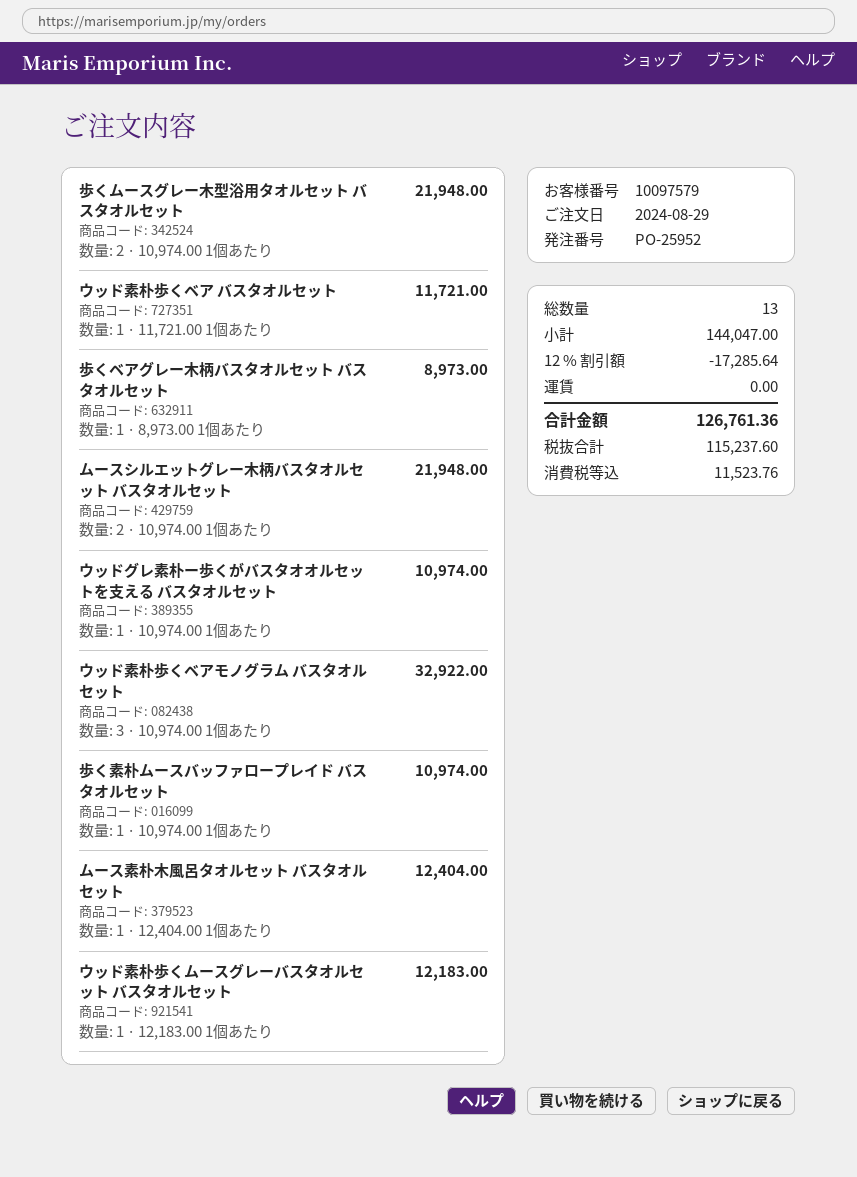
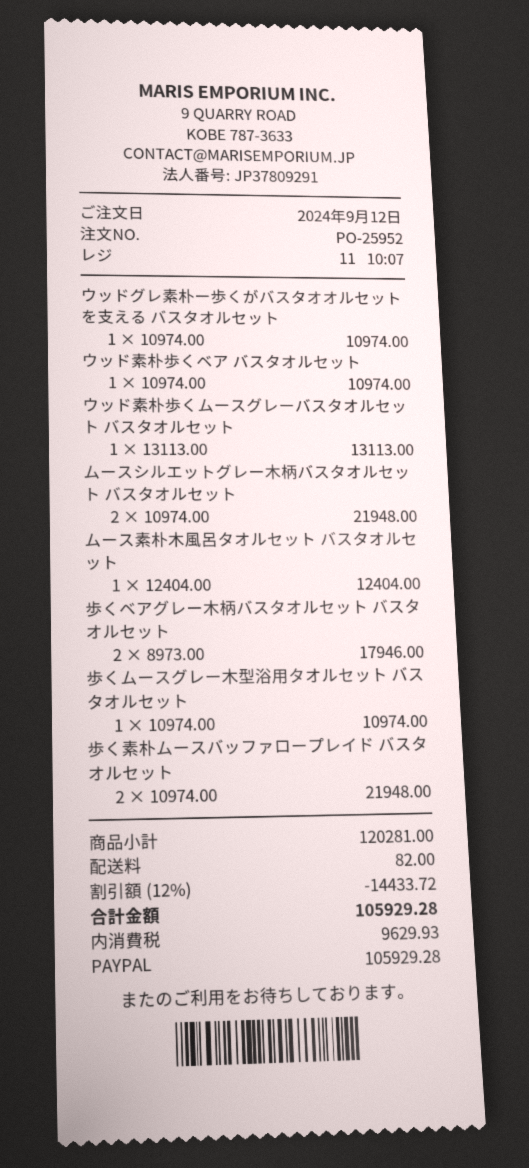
order date: 2024-08-29 -> 2024-09-12
歩くムースグレー木型浴用タオルセット バスタオルセット: 2 x 10974.00 = 21948.00 -> 1 x 10974.00 = 10974.00
ウッド素朴歩くベア バスタオルセット: 1 x 11721.00 = 11721.00 -> 1 x 10974.00 = 10974.00
歩くベアグレー木柄バスタオルセット バスタオルセット: 1 x 8973.00 = 8973.00 -> 2 x 8973.00 = 17946.00
ウッド素朴歩くベアモノグラム バスタオルセット: 3 x 10974.00 = 32922.00 -> none
歩く素朴ムースバッファロープレイド バスタオルセット: 1 x 10974.00 = 10974.00 -> 2 x 10974.00 = 21948.00
ウッド素朴歩くムースグレーバスタオルセット バスタオルセット: 1 x 12183.00 = 12183.00 -> 1 x 13113.00 = 13113.00
subtotal: 144047.00 -> 120281.00
discount: 12% = 17285.64 -> 12% = 14433.72
shipping: 0.00 -> 82.00
tax: 11523.76 -> 9629.93
total: 126761.36 -> 105929.28

